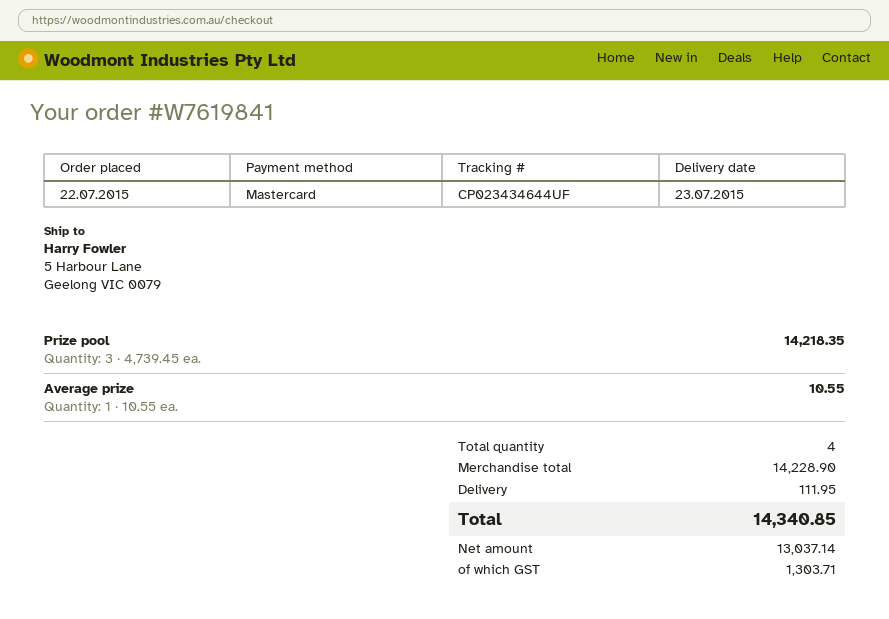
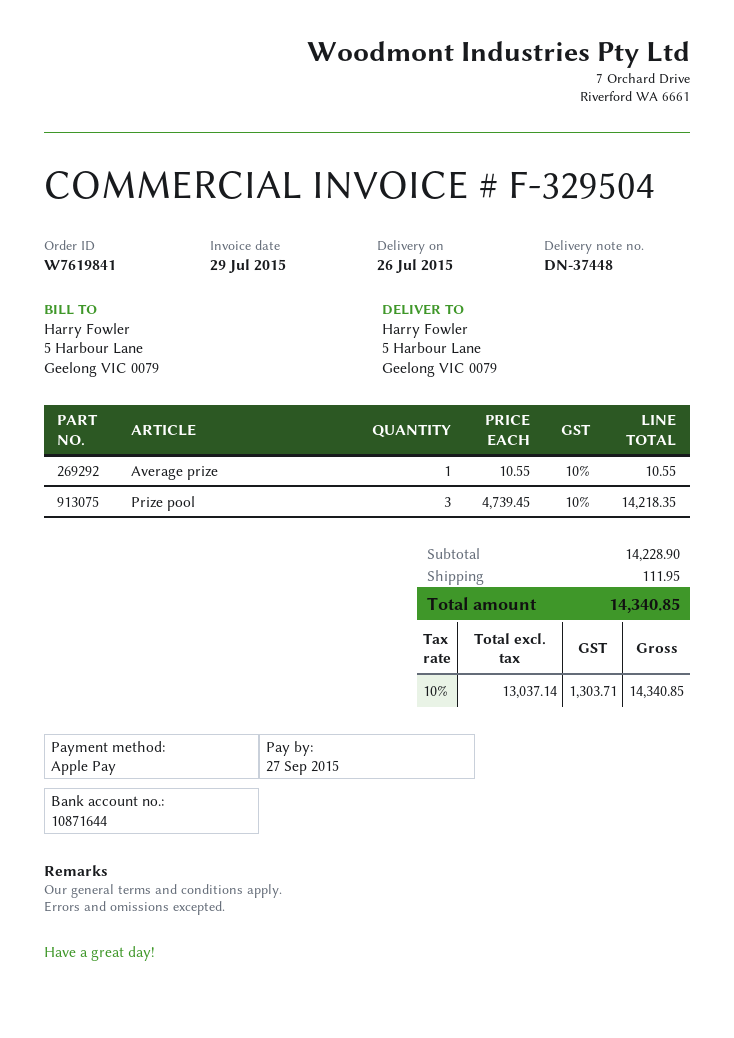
delivery date: 2015-07-23 -> 2015-07-26
payment method: Mastercard -> Apple Pay

